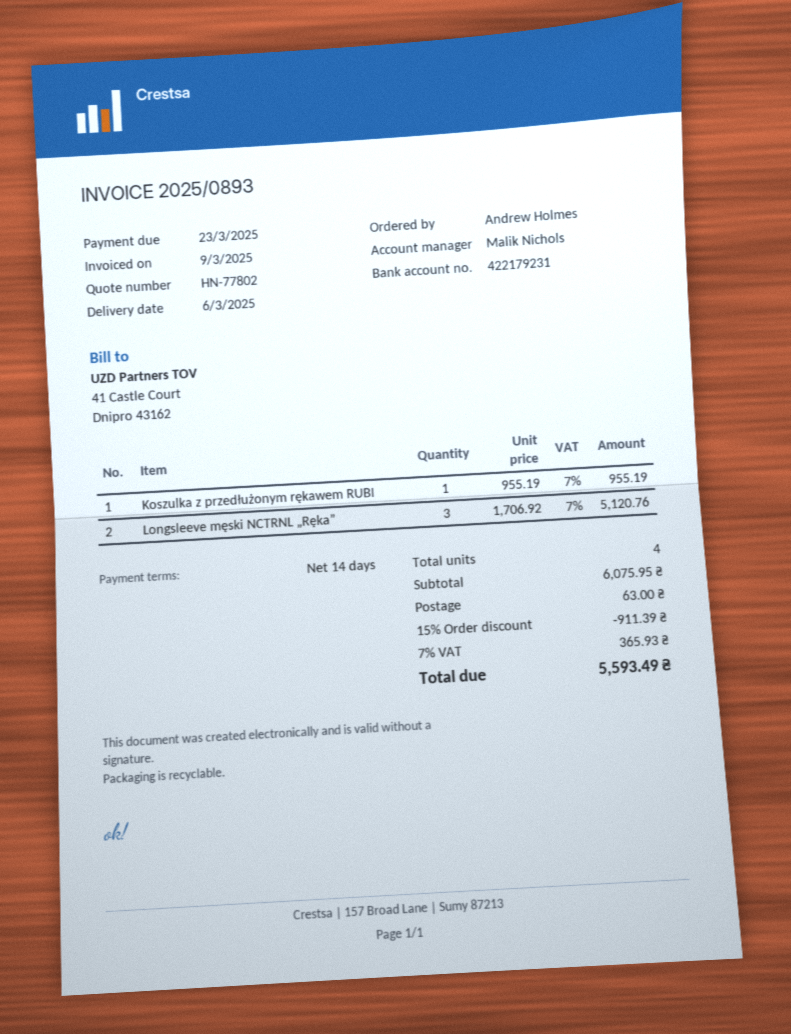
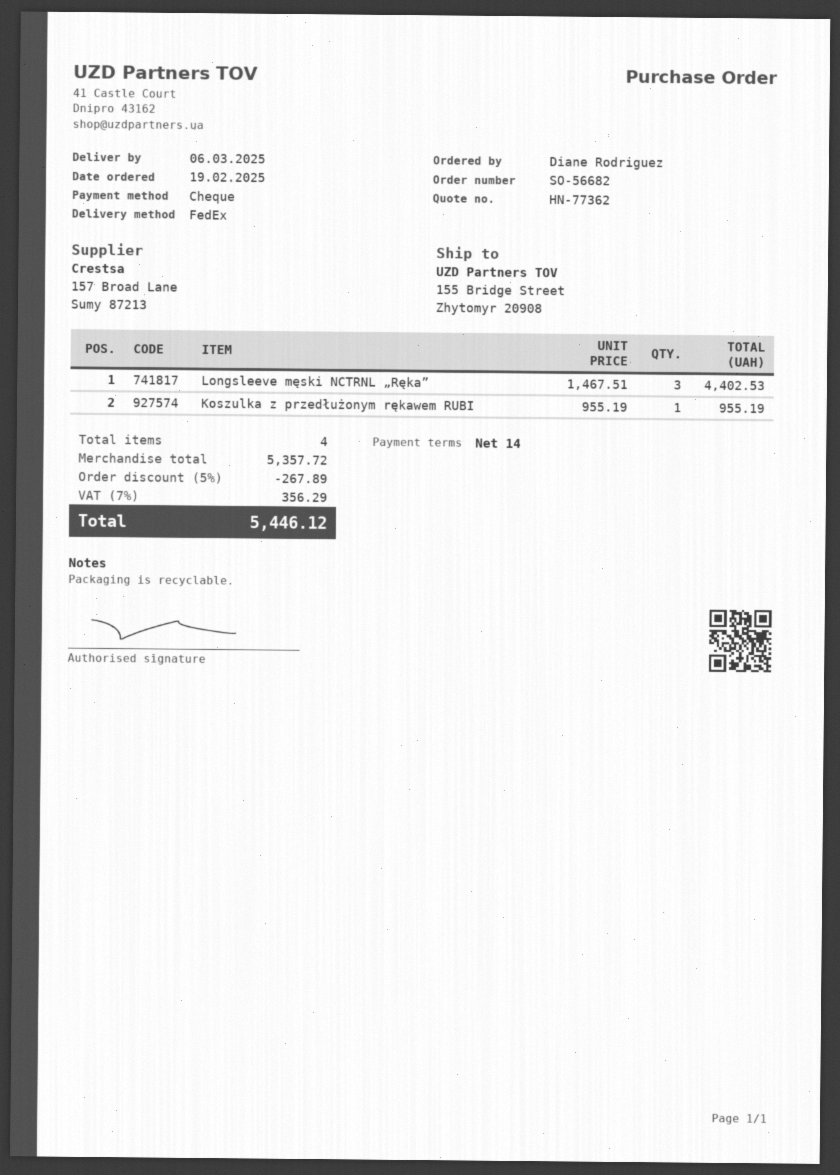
quote number: HN-77802 -> HN-77362
ordered by: Andrew Holmes -> Diane Rodriguez
Longsleeve męski NCTRNL „Ręka”: 3 x 1706.92 = 5120.76 -> 3 x 1467.51 = 4402.53
subtotal: 6075.95 -> 5357.72
discount: 15% = 911.39 -> 5% = 267.89
shipping: 63.00 -> none
tax: 7% = 365.93 -> 7% = 356.29
total: 5593.49 -> 5446.12

